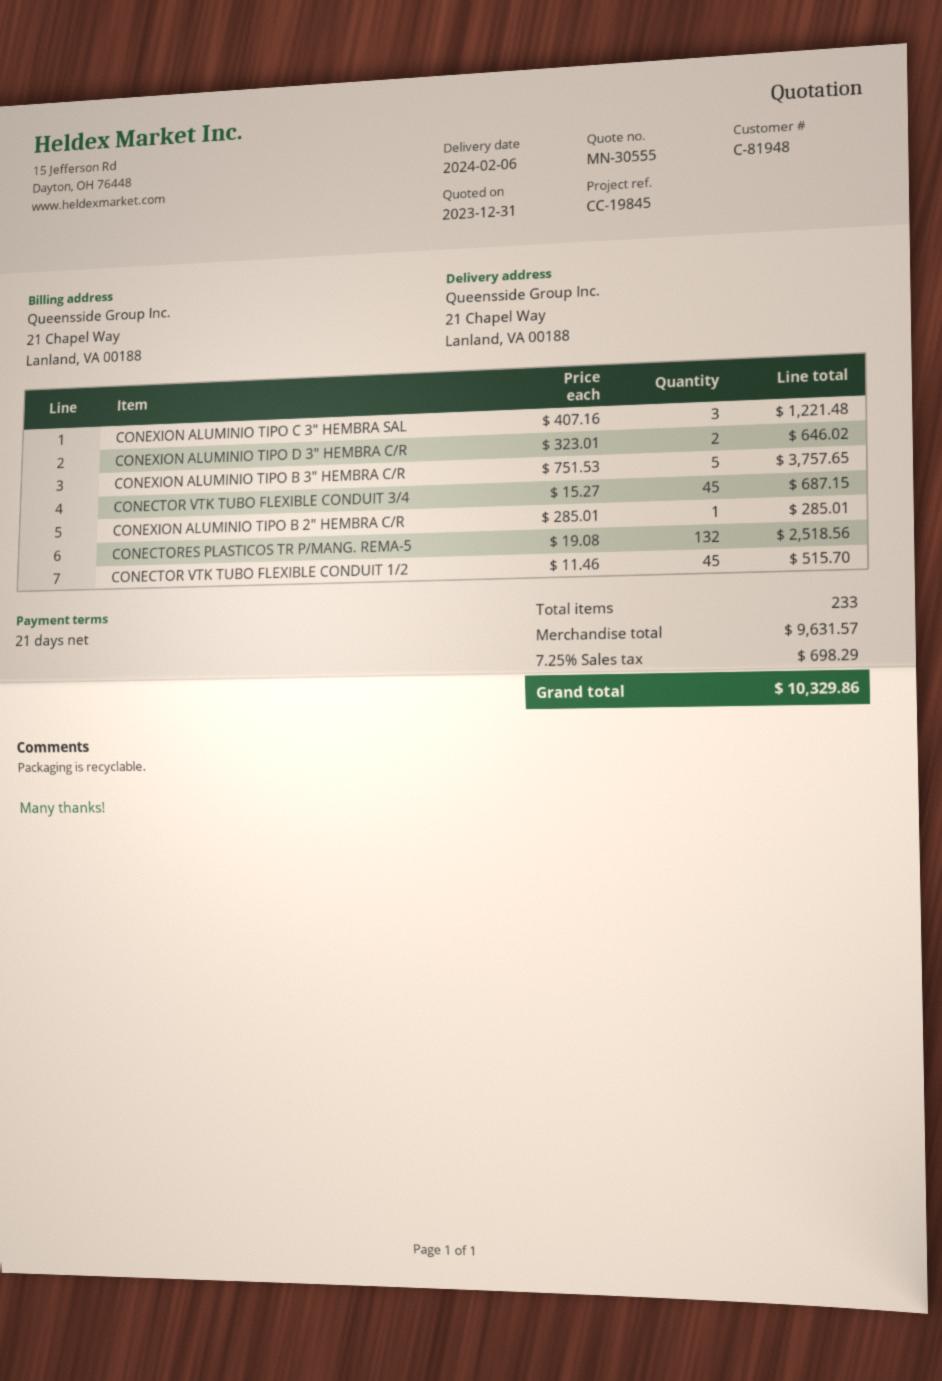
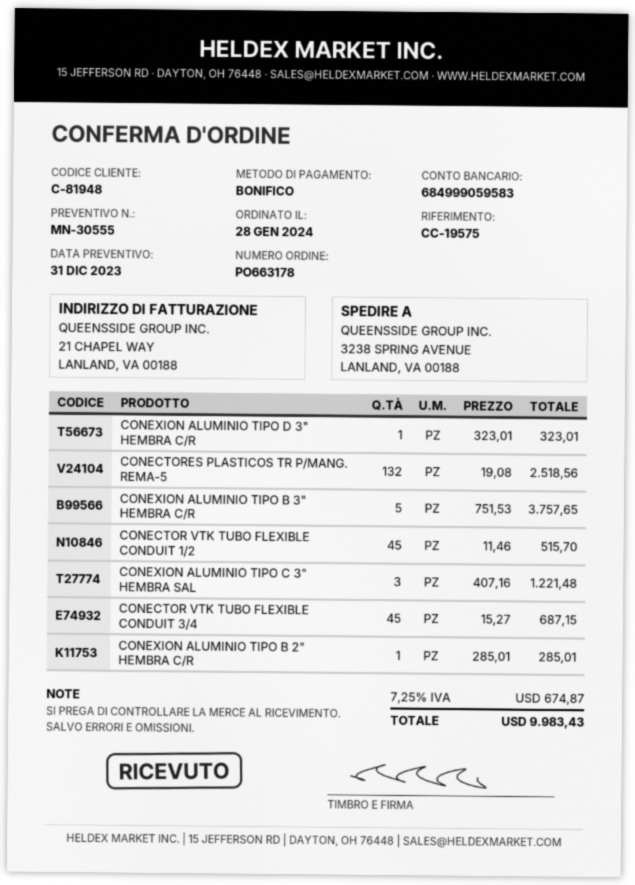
reference: CC-19845 -> CC-19575
ship to: 21 Chapel Way, Lanland, VA 00188 -> 3238 SPRING AVENUE, LANLAND, VA 00188
CONEXION ALUMINIO TIPO D 3" HEMBRA C/R: 2 x 323.01 = 646.02 -> 1 x 323.01 = 323.01
tax: 7.25% = 698.29 -> 7.25% = 674.87
total: 10329.86 -> 9983.43

